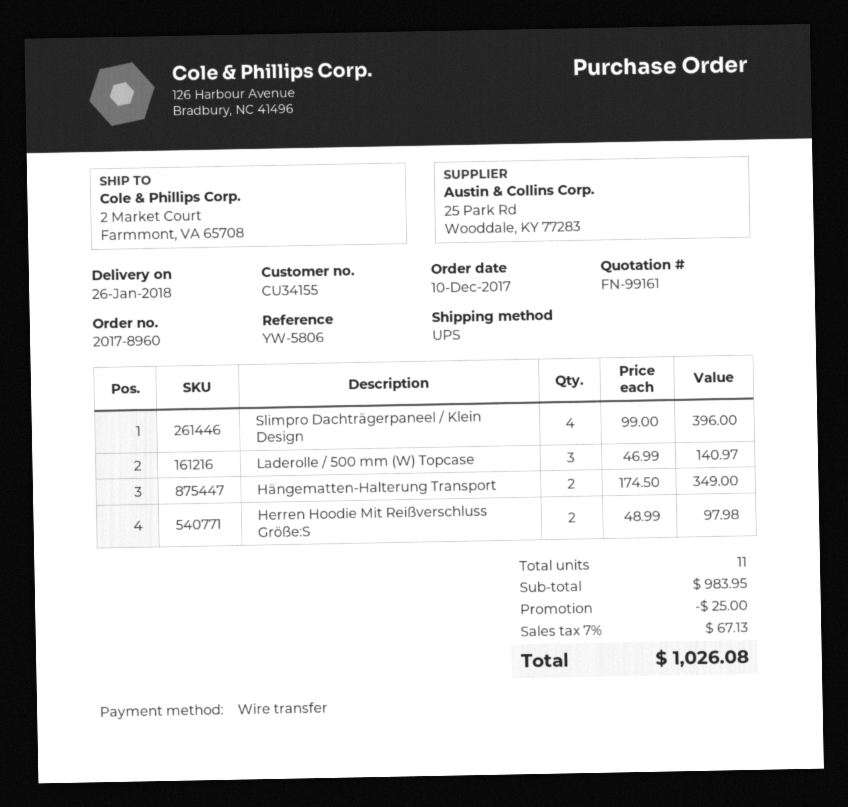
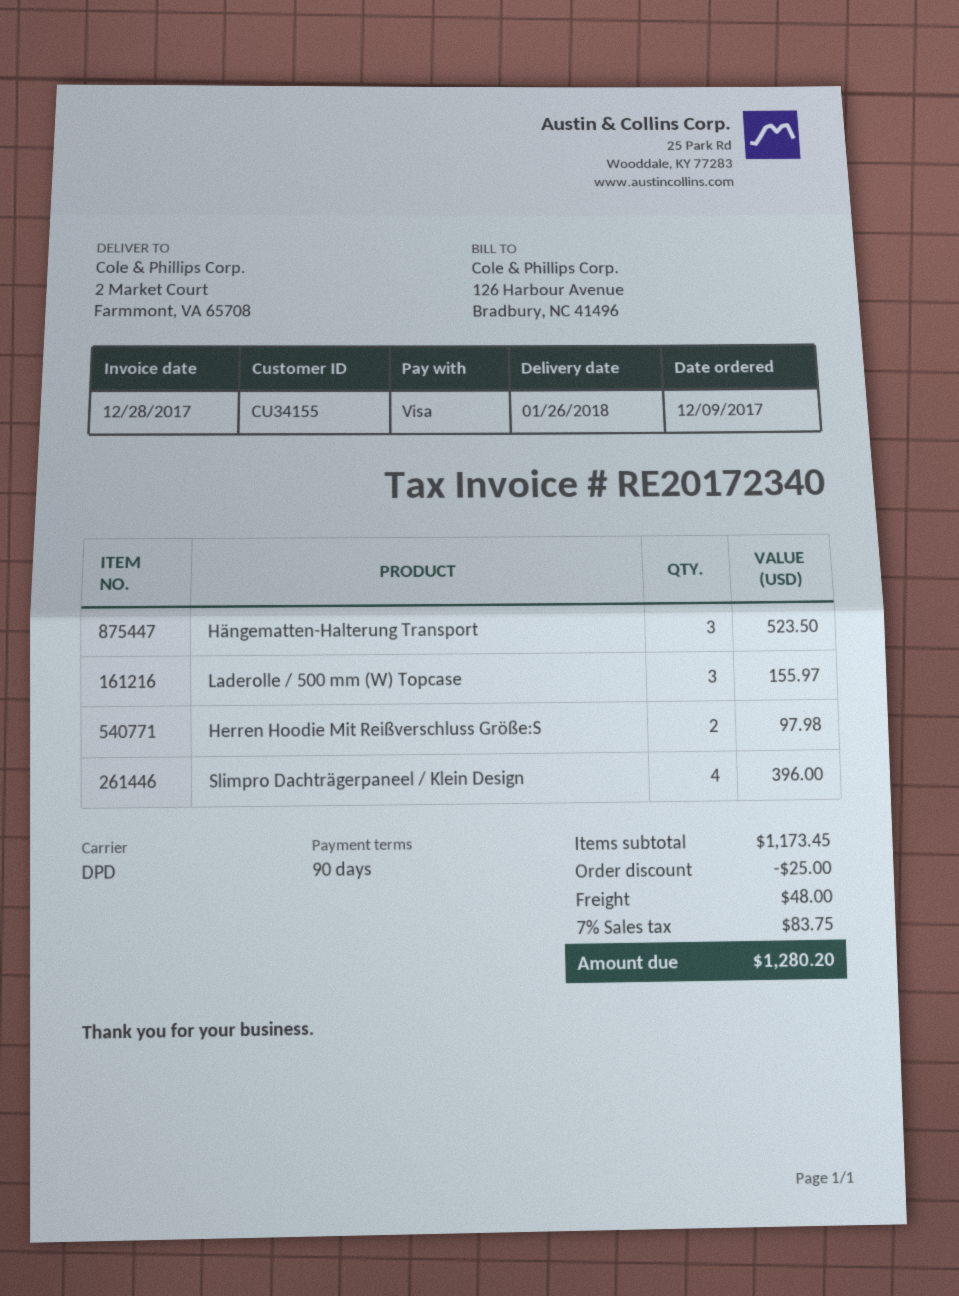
order date: 2017-12-10 -> 2017-12-09
payment method: bank transfer -> Visa
shipping method: UPS -> DPD
Laderolle / 500 mm (W) Topcase: 3 for 140.97 -> 3 for 155.97
Hängematten-Halterung Transport: 2 for 349.00 -> 3 for 523.50
subtotal: 983.95 -> 1173.45
shipping: none -> 48.00
tax: 7% = 67.13 -> 7% = 83.75
total: 1026.08 -> 1280.20

